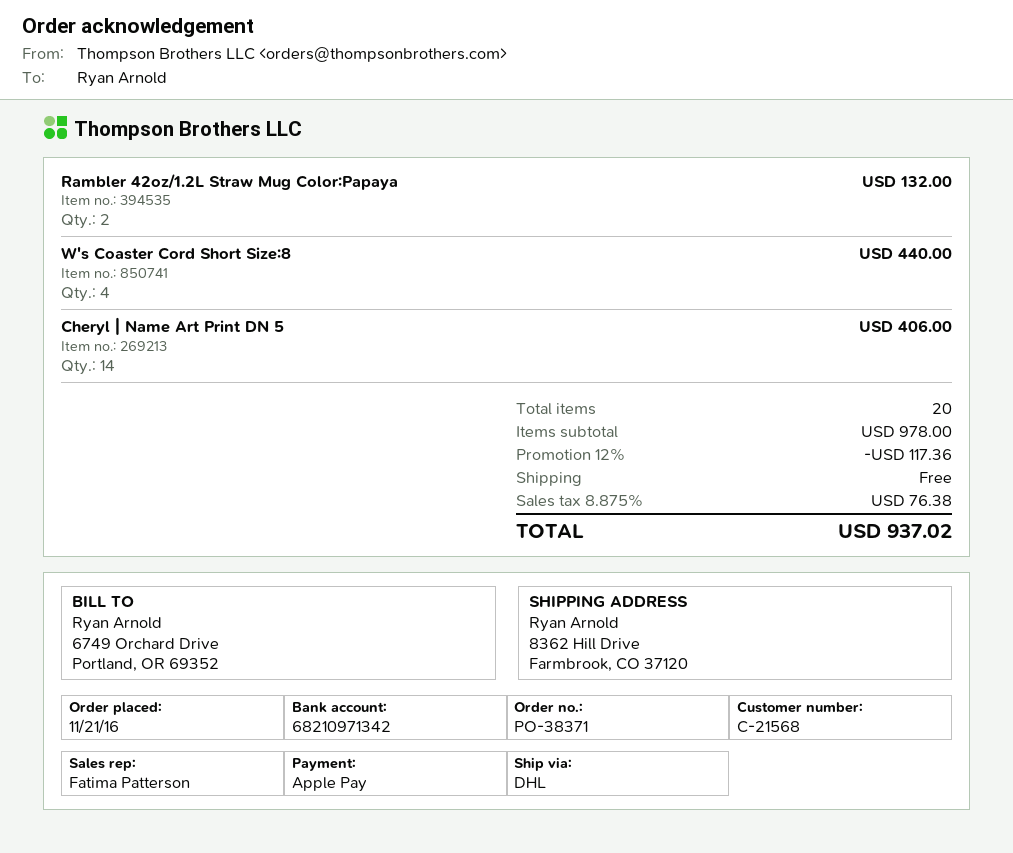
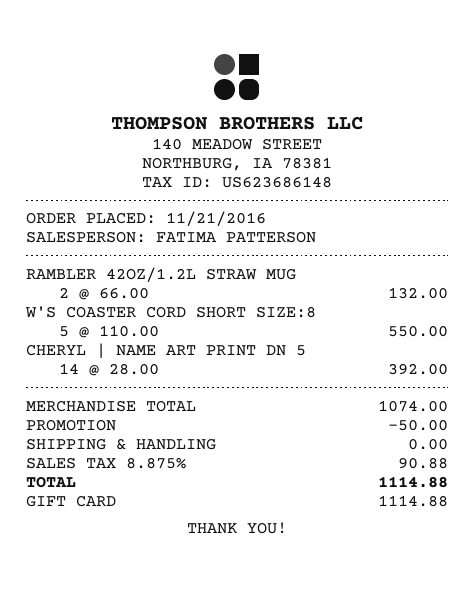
payment method: Apple Pay -> gift card
W's Coaster Cord Short Size:8: 4 for 440.00 -> 5 for 550.00
Cheryl | Name Art Print DN 5: 14 for 406.00 -> 14 for 392.00
subtotal: 978.00 -> 1074.00
discount: 117.36 -> 50.00
tax: 8.875% = 76.38 -> 8.875% = 90.88
total: 937.02 -> 1114.88

